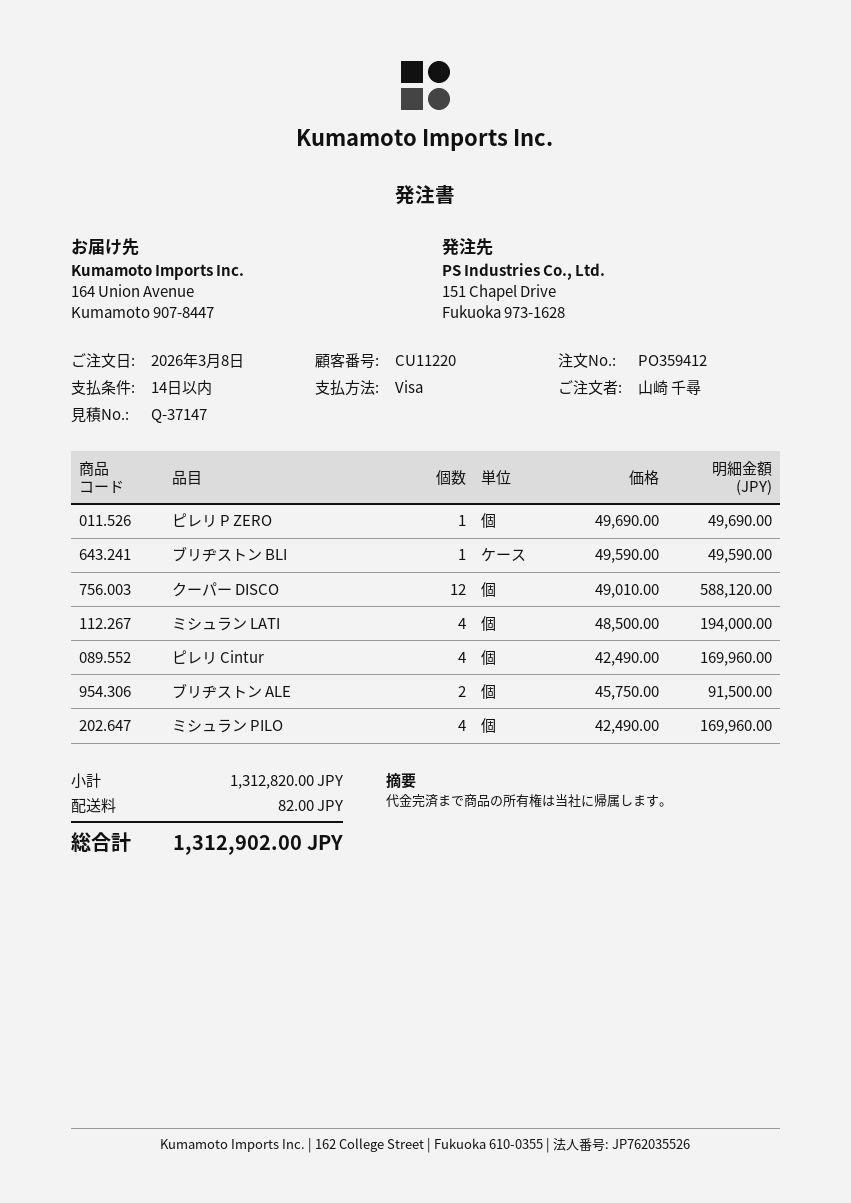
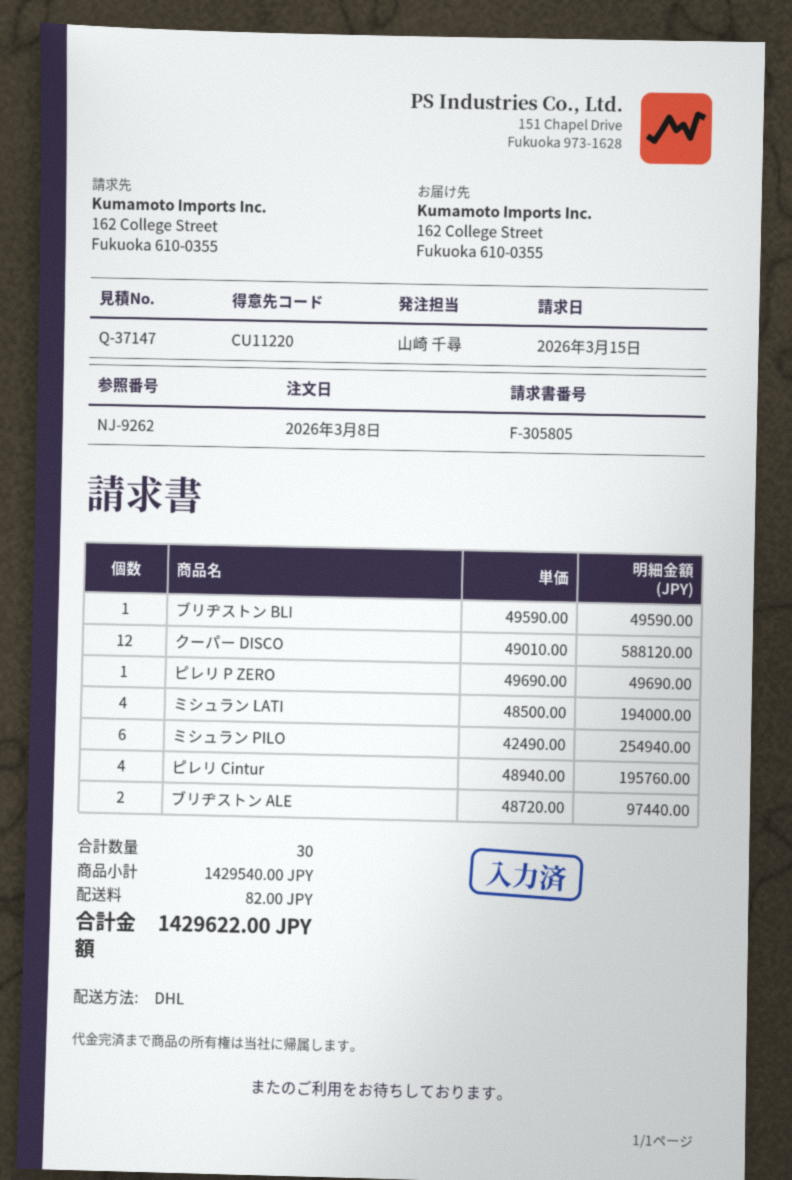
ship to: 164 Union Avenue, Kumamoto 907-8447 -> 162 College Street, Fukuoka 610-0355
ピレリ Cintur: 4 x 42490.00 = 169960.00 -> 4 x 48940.00 = 195760.00
ブリヂストン ALE: 2 x 45750.00 = 91500.00 -> 2 x 48720.00 = 97440.00
ミシュラン PILO: 4 x 42490.00 = 169960.00 -> 6 x 42490.00 = 254940.00
subtotal: 1312820.00 -> 1429540.00
total: 1312902.00 -> 1429622.00

